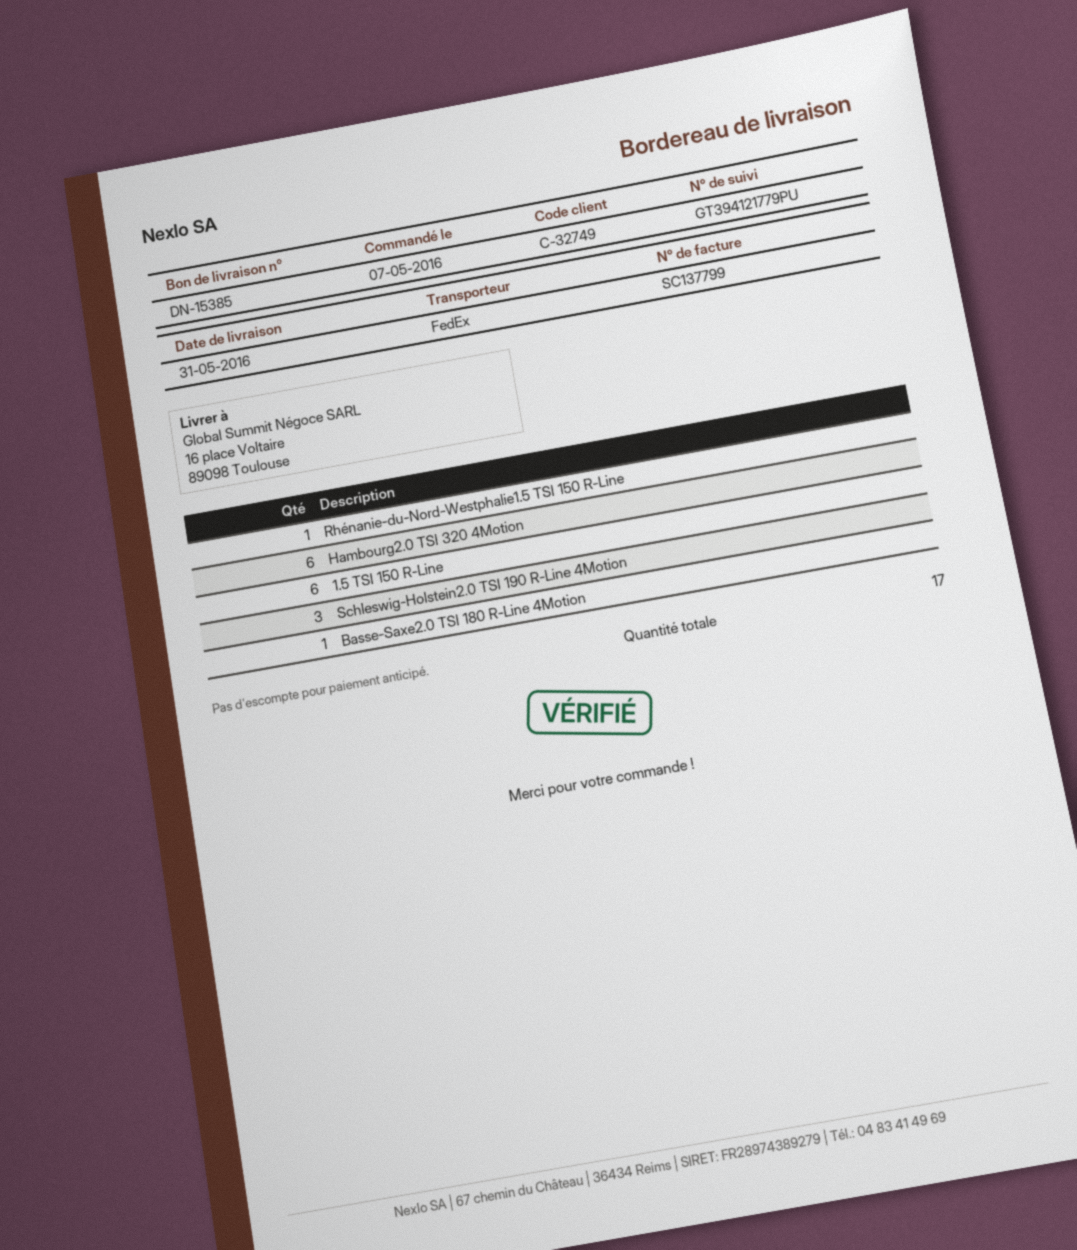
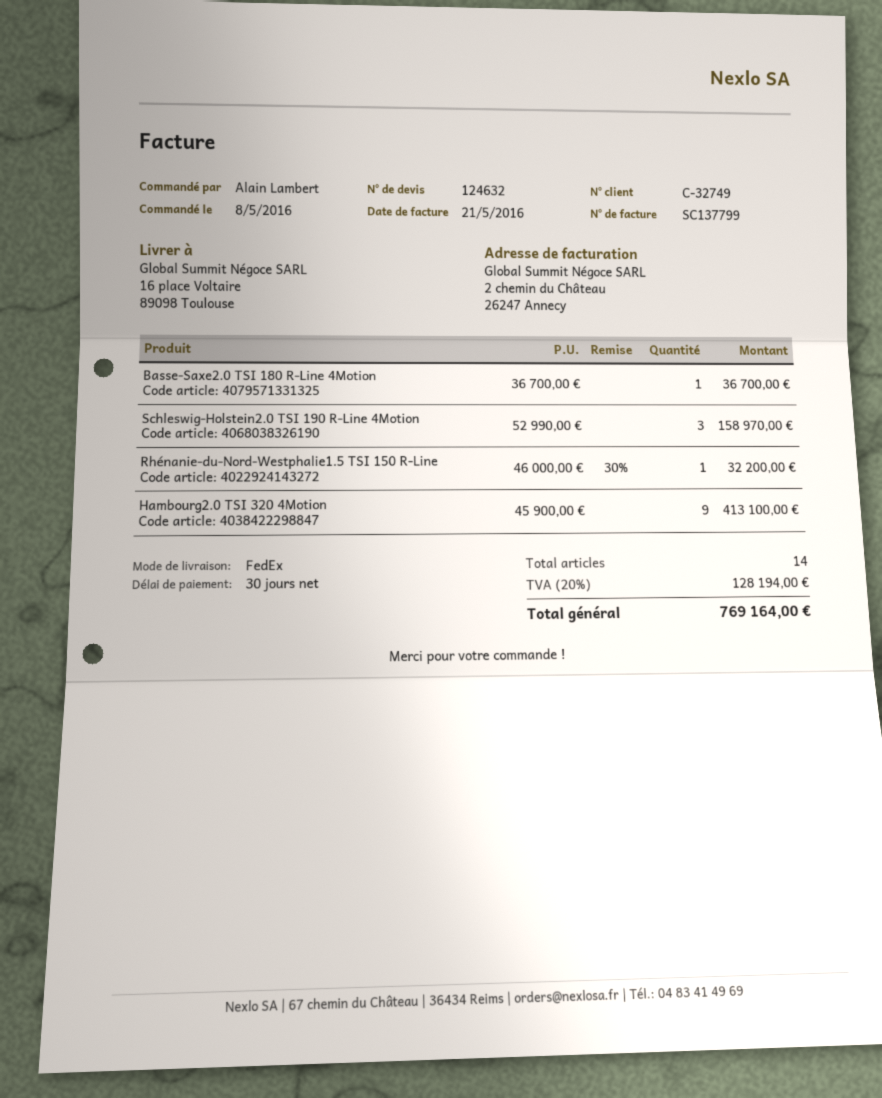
order date: 2016-05-07 -> 2016-05-08
Hambourg2.0 TSI 320 4Motion: 6 -> 9
1.5 TSI 150 R-Line: 6 -> none
total quantity: 17 -> 14

